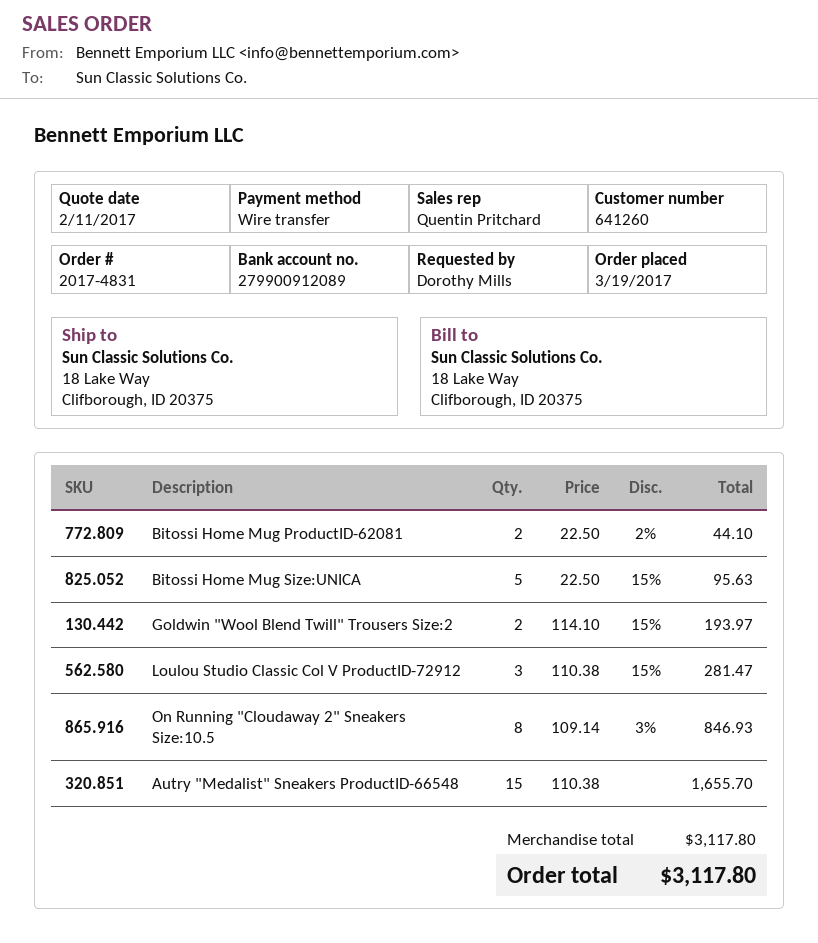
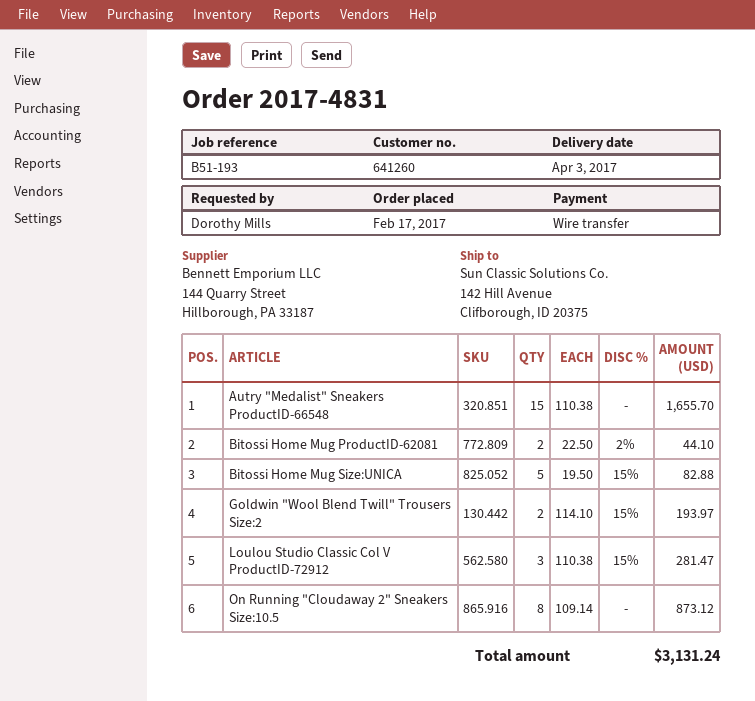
order date: 2017-03-19 -> 2017-02-17
ship to: 18 Lake Way, Clifborough, ID 20375 -> 142 Hill Avenue, Clifborough, ID 20375
Bitossi Home Mug Size:UNICA: 5 x 22.50 - 15% = 95.63 -> 5 x 19.50 - 15% = 82.88
On Running "Cloudaway 2" Sneakers Size:10.5: 8 x 109.14 - 3% = 846.93 -> 8 x 109.14 = 873.12
total: 3117.80 -> 3131.24

